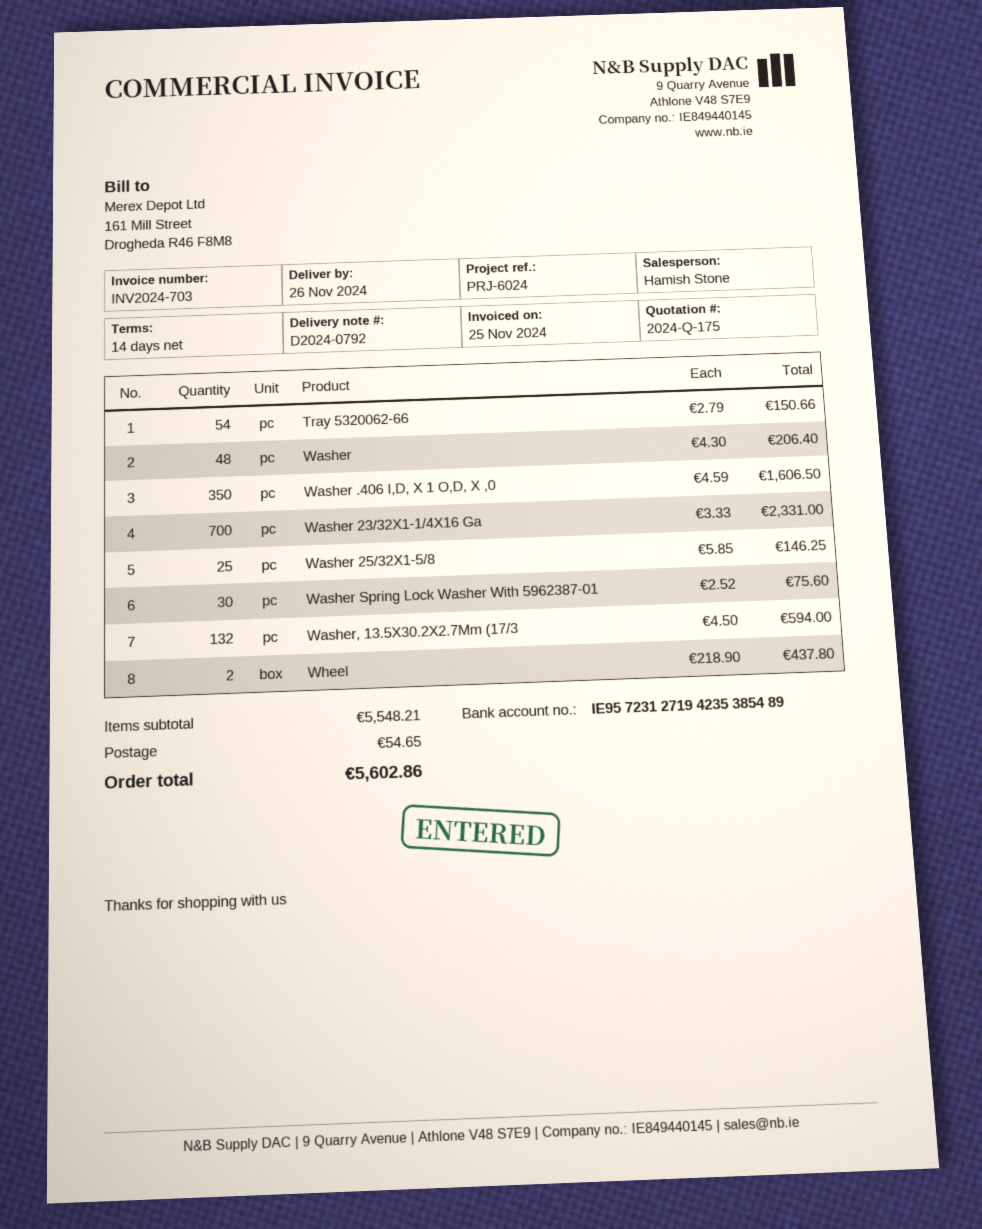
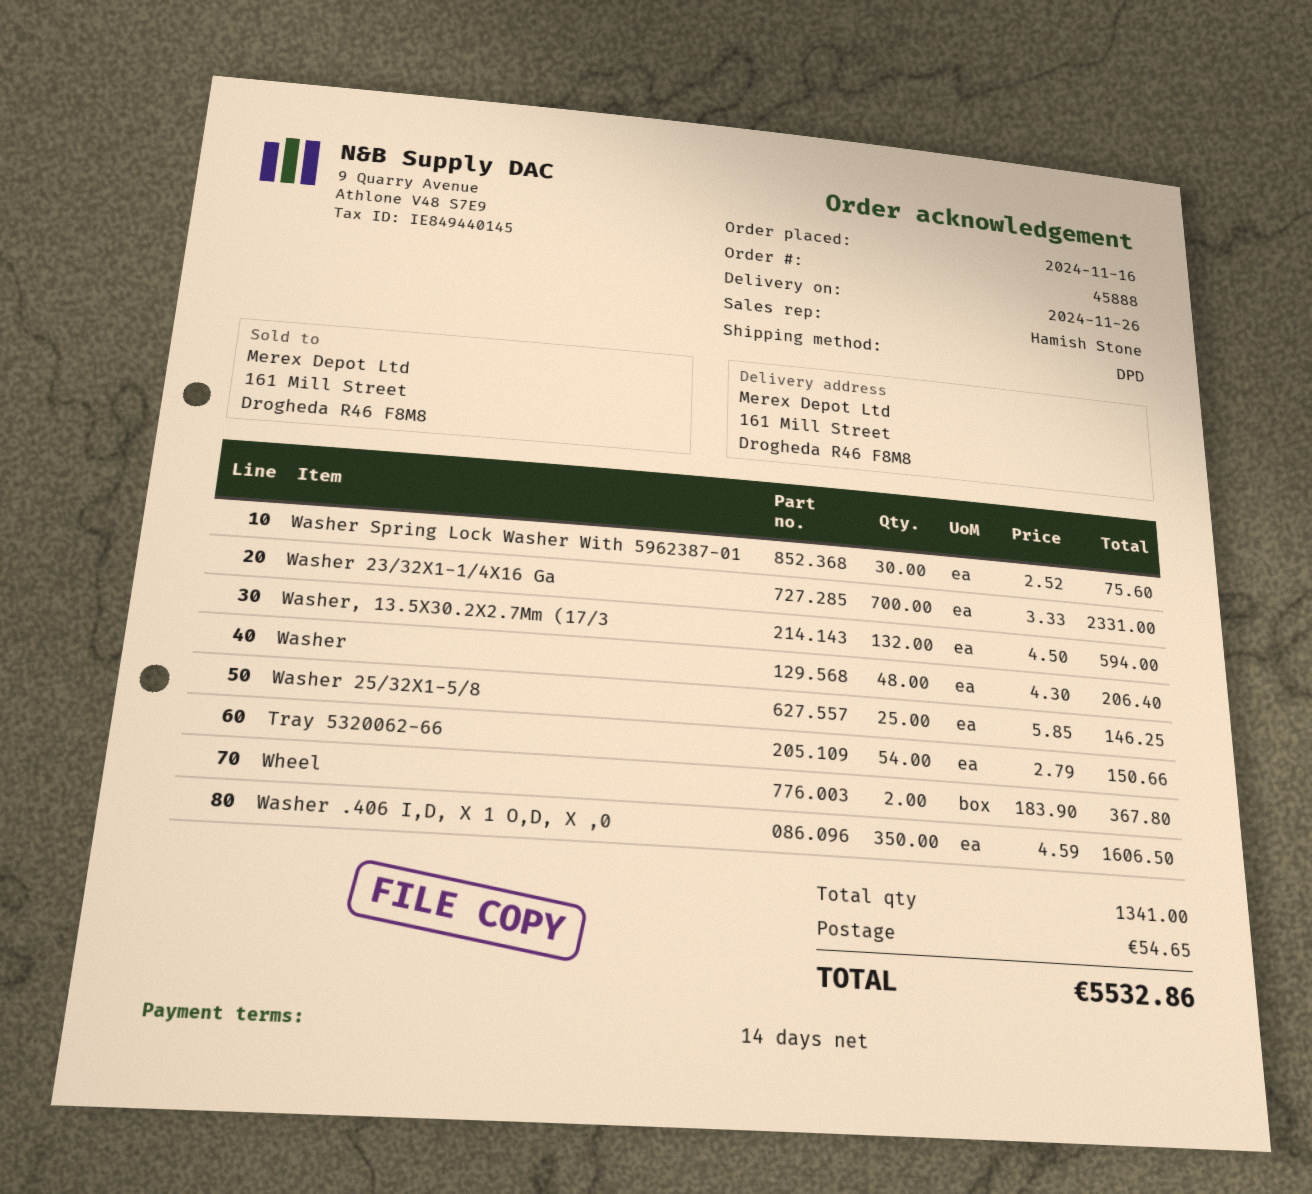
Wheel: 2 x 218.90 = 437.80 -> 2 x 183.90 = 367.80
total: 5602.86 -> 5532.86

